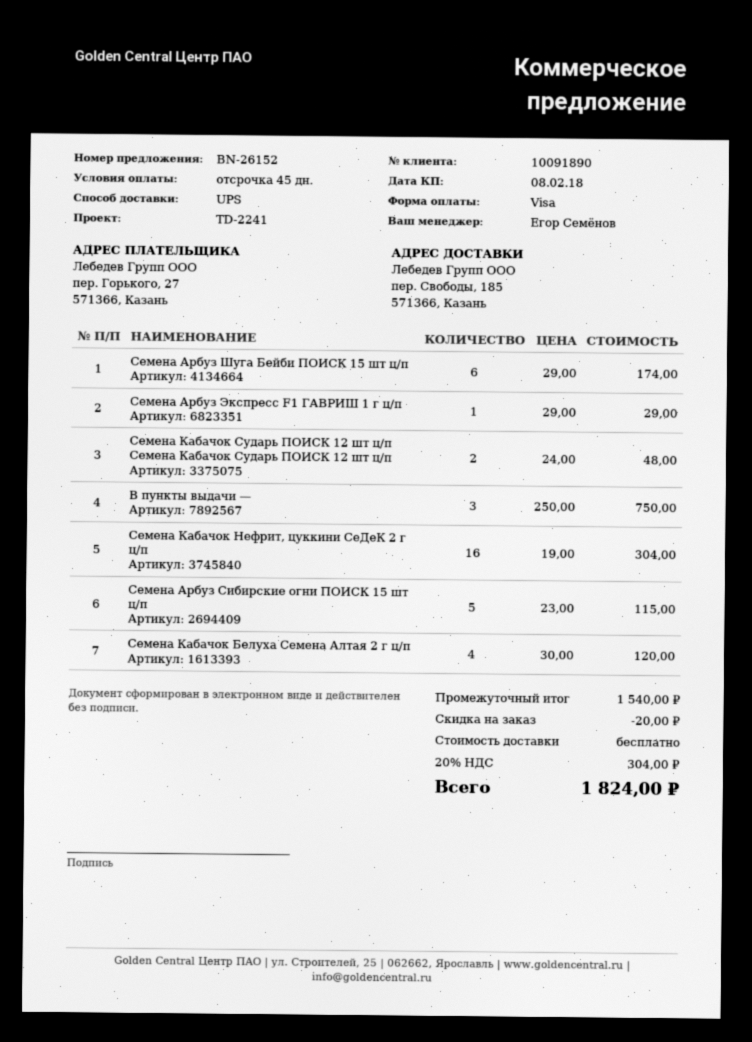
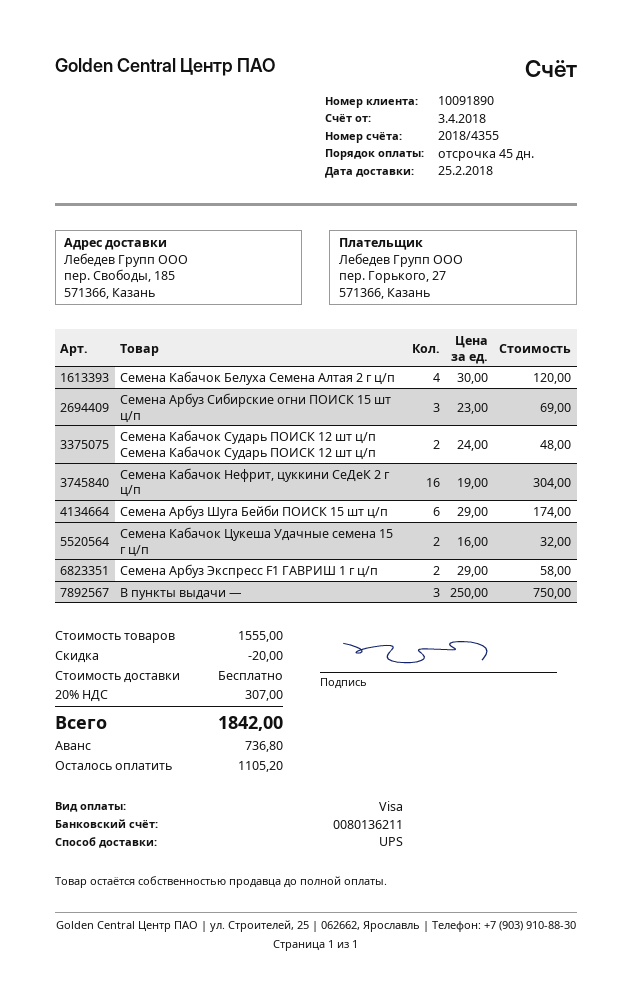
Семена Арбуз Экспресс F1 ГАВРИШ 1 г ц/п: 1 x 29.00 = 29.00 -> 2 x 29.00 = 58.00
Семена Арбуз Сибирские огни ПОИСК 15 шт ц/п: 5 x 23.00 = 115.00 -> 3 x 23.00 = 69.00
Семена Кабачок Цукеша Удачные семена 15 г ц/п: none -> 2 x 16.00 = 32.00
subtotal: 1540.00 -> 1555.00
tax: 20% = 304.00 -> 20% = 307.00
total: 1824.00 -> 1842.00

